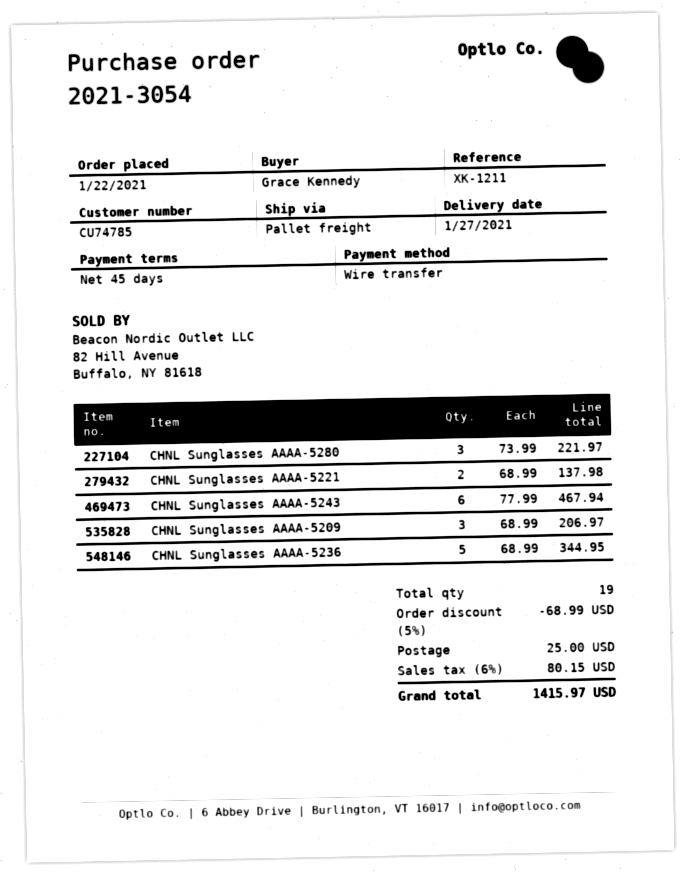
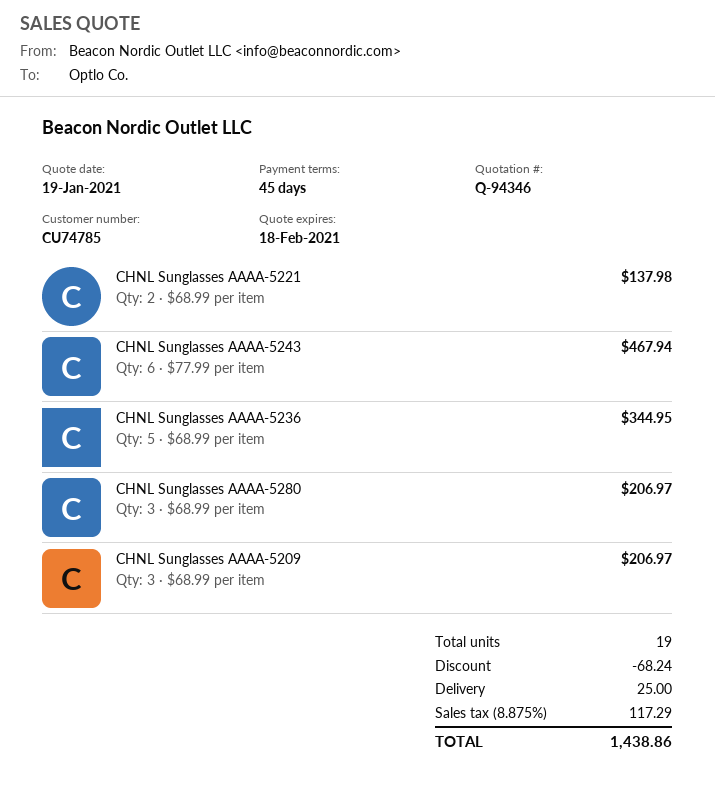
CHNL Sunglasses AAAA-5280: 3 x 73.99 = 221.97 -> 3 x 68.99 = 206.97
discount: 68.99 -> 68.24
tax: 6% = 80.15 -> 8.875% = 117.29
total: 1415.97 -> 1438.86

